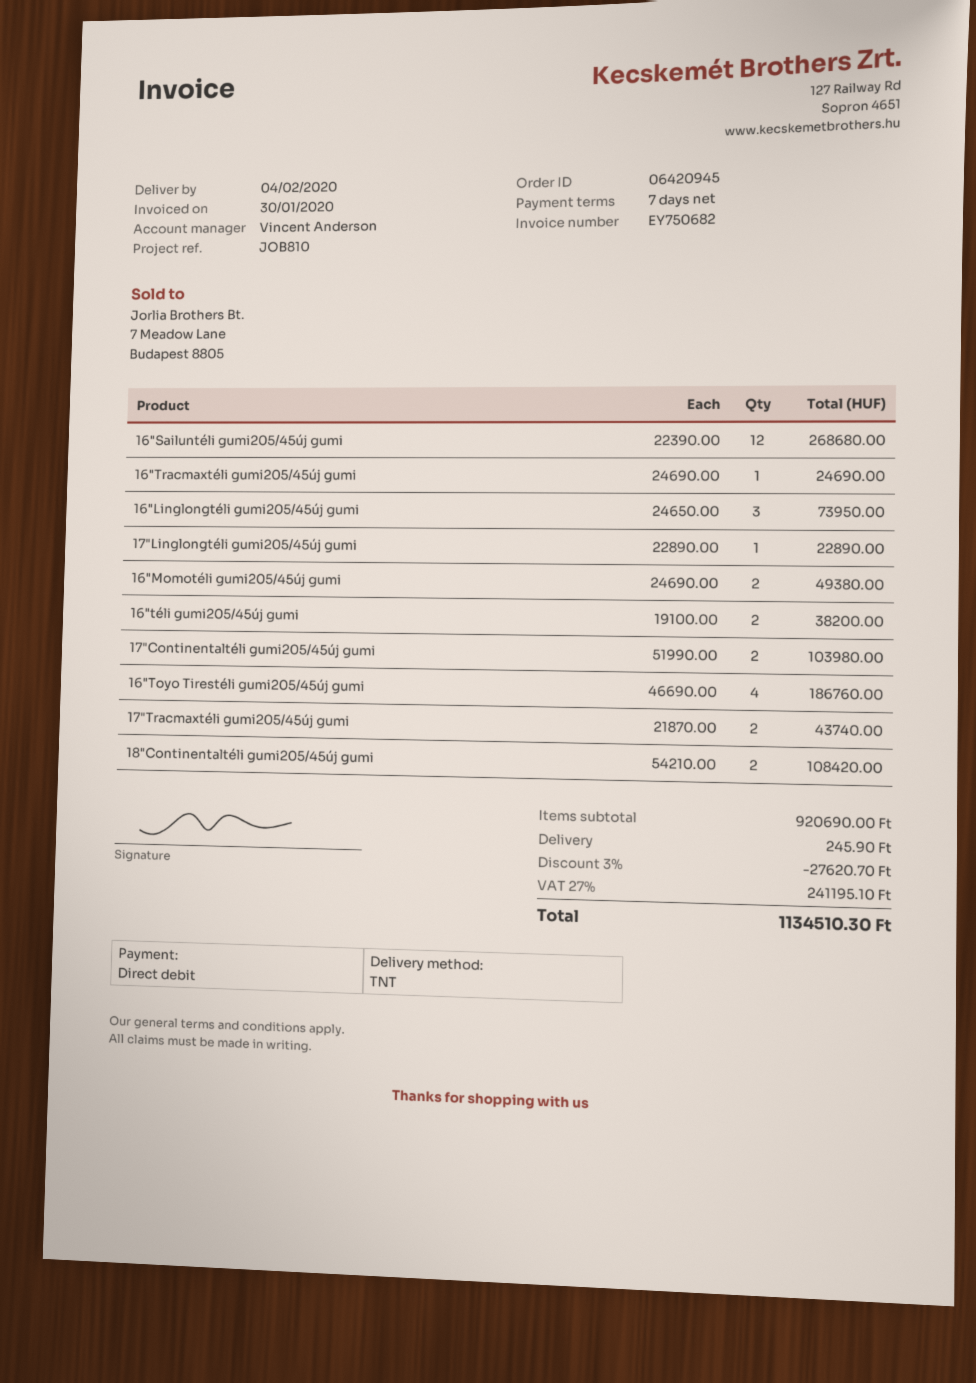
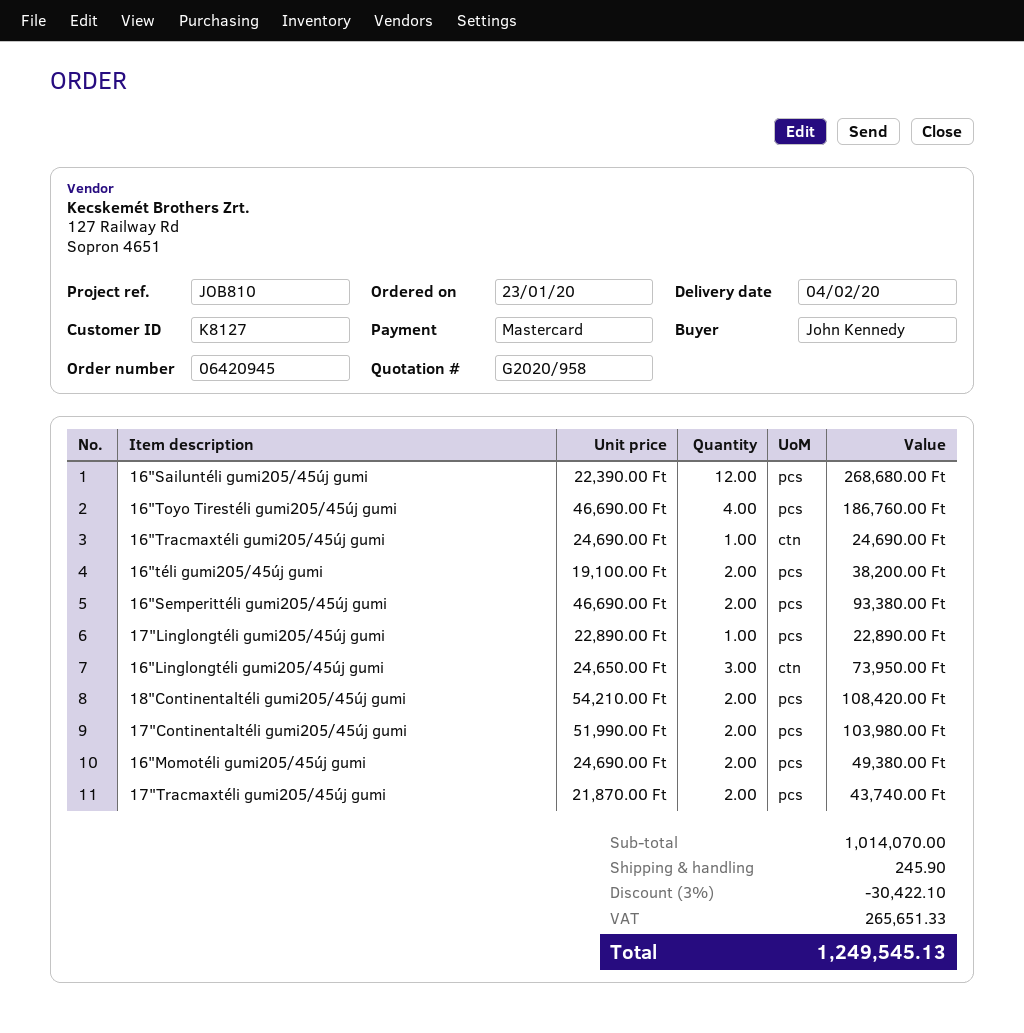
payment method: direct debit -> Mastercard
16"Semperittéli gumi205/45új gumi: none -> 2 x 46690.00 = 93380.00
subtotal: 920690.00 -> 1014070.00
discount: 3% = 27620.70 -> 3% = 30422.10
tax: 241195.10 -> 265651.33
total: 1134510.30 -> 1249545.13

